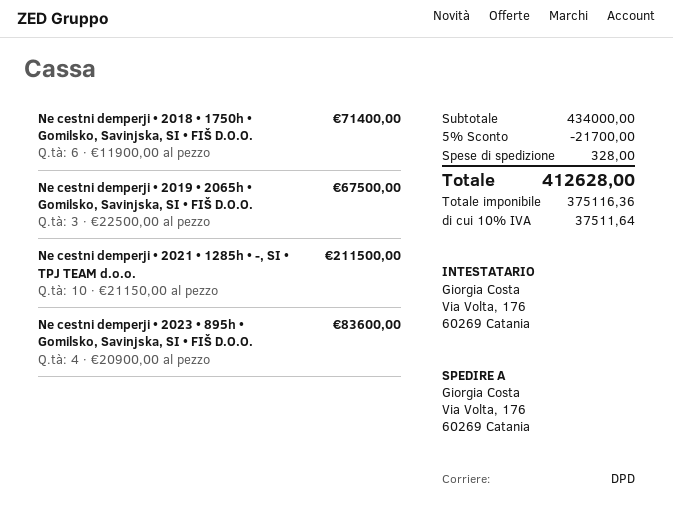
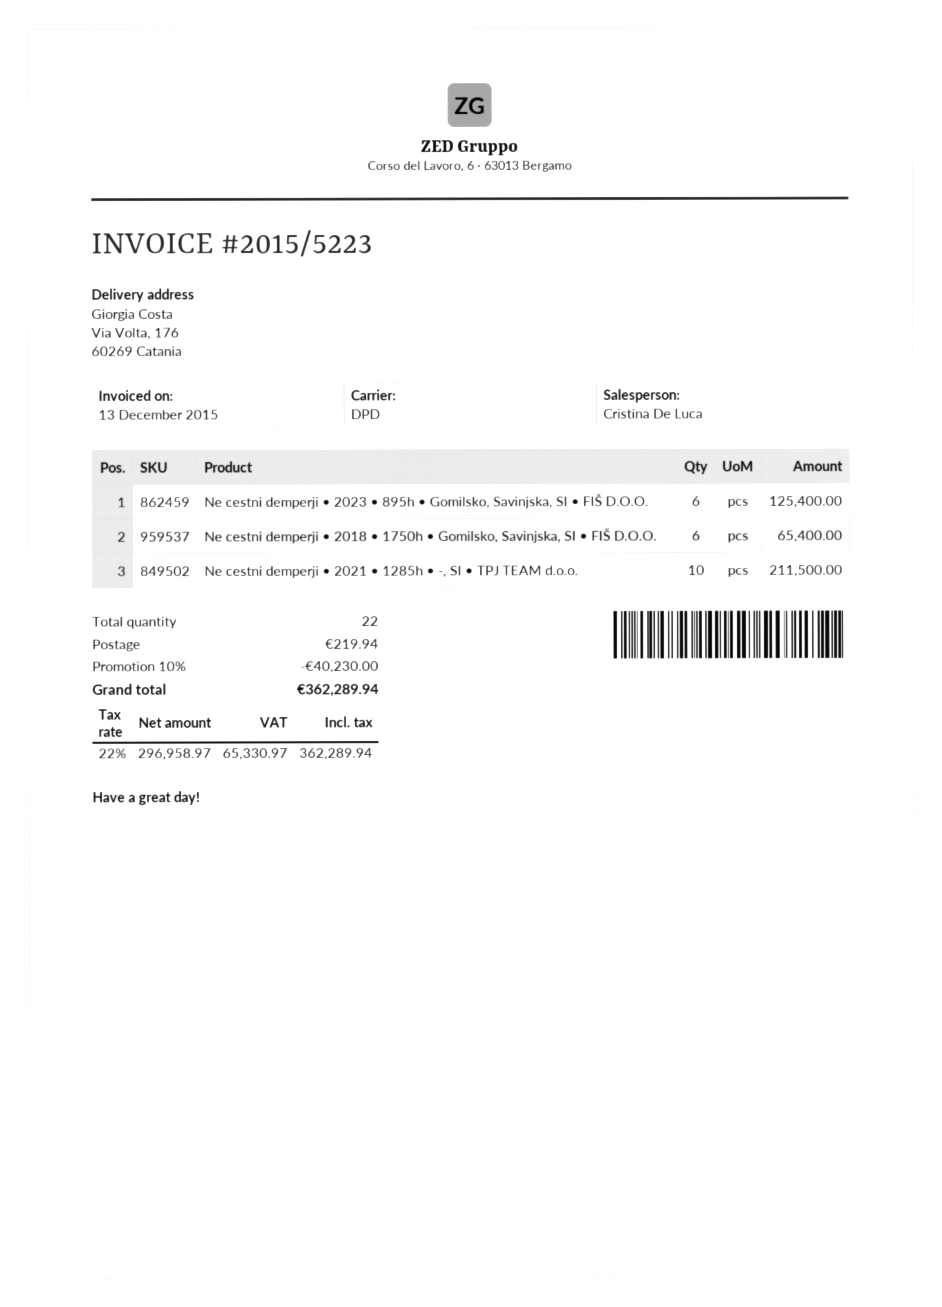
Ne cestni demperji • 2018 • 1750h • Gomilsko, Savinjska, SI • FIŠ D.O.O.: 6 for 71400.00 -> 6 for 65400.00
Ne cestni demperji • 2019 • 2065h • Gomilsko, Savinjska, SI • FIŠ D.O.O.: 3 for 67500.00 -> none
Ne cestni demperji • 2023 • 895h • Gomilsko, Savinjska, SI • FIŠ D.O.O.: 4 for 83600.00 -> 6 for 125400.00
discount: 5% = 21700.00 -> 10% = 40230.00
shipping: 328.00 -> 219.94
net: 375116.36 -> 296958.97
tax: 10% = 37511.64 -> 22% = 65330.97
total: 412628.00 -> 362289.94

